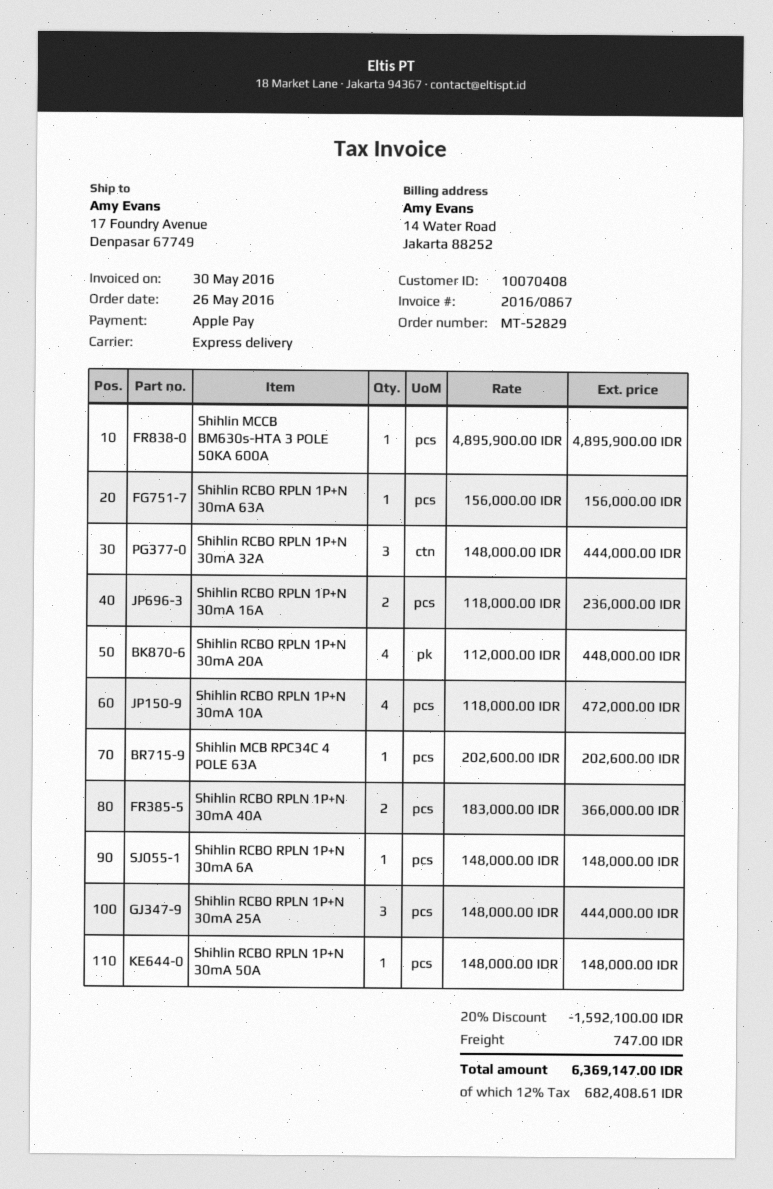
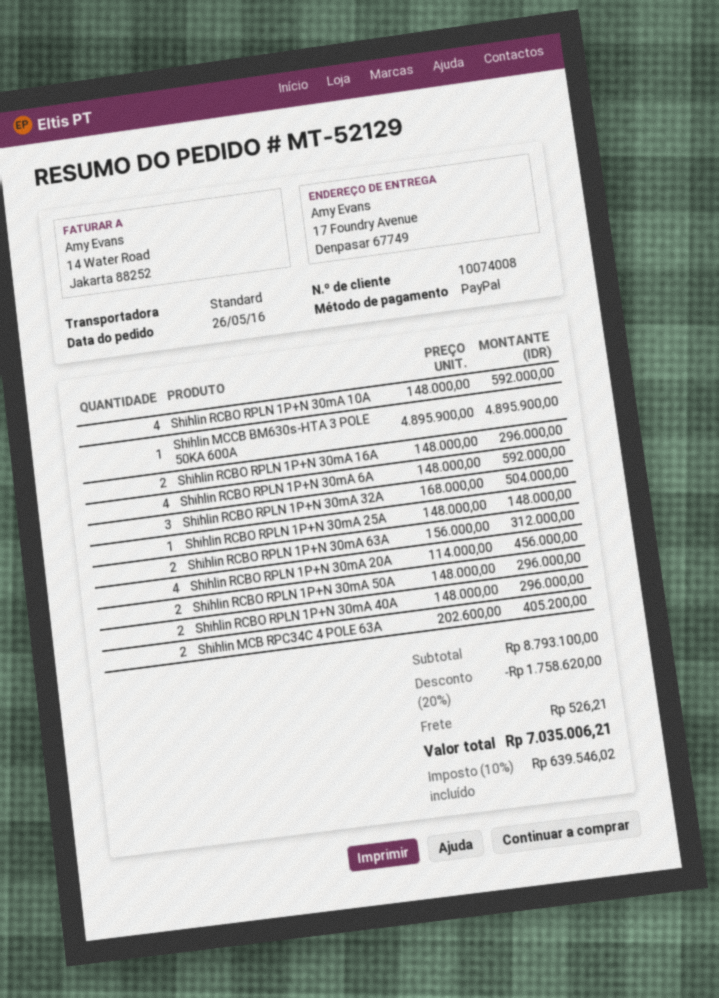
order number: MT-52829 -> MT-52129
customer number: 10070408 -> 10074008
payment method: Apple Pay -> PayPal
shipping method: express -> standard
Shihlin RCBO RPLN 1P+N 30mA 63A: 1 x 156000.00 = 156000.00 -> 2 x 156000.00 = 312000.00
Shihlin RCBO RPLN 1P+N 30mA 32A: 3 x 148000.00 = 444000.00 -> 3 x 168000.00 = 504000.00
Shihlin RCBO RPLN 1P+N 30mA 16A: 2 x 118000.00 = 236000.00 -> 2 x 148000.00 = 296000.00
Shihlin RCBO RPLN 1P+N 30mA 20A: 4 x 112000.00 = 448000.00 -> 4 x 114000.00 = 456000.00
Shihlin RCBO RPLN 1P+N 30mA 10A: 4 x 118000.00 = 472000.00 -> 4 x 148000.00 = 592000.00
Shihlin MCB RPC34C 4 POLE 63A: 1 x 202600.00 = 202600.00 -> 2 x 202600.00 = 405200.00
Shihlin RCBO RPLN 1P+N 30mA 40A: 2 x 183000.00 = 366000.00 -> 2 x 148000.00 = 296000.00
Shihlin RCBO RPLN 1P+N 30mA 6A: 1 x 148000.00 = 148000.00 -> 4 x 148000.00 = 592000.00
Shihlin RCBO RPLN 1P+N 30mA 25A: 3 x 148000.00 = 444000.00 -> 1 x 148000.00 = 148000.00
Shihlin RCBO RPLN 1P+N 30mA 50A: 1 x 148000.00 = 148000.00 -> 2 x 148000.00 = 296000.00
discount: 20% = 1592100.00 -> 20% = 1758620.00
shipping: 747.00 -> 526.21
tax: 12% = 682408.61 -> 10% = 639546.02
total: 6369147.00 -> 7035006.21

